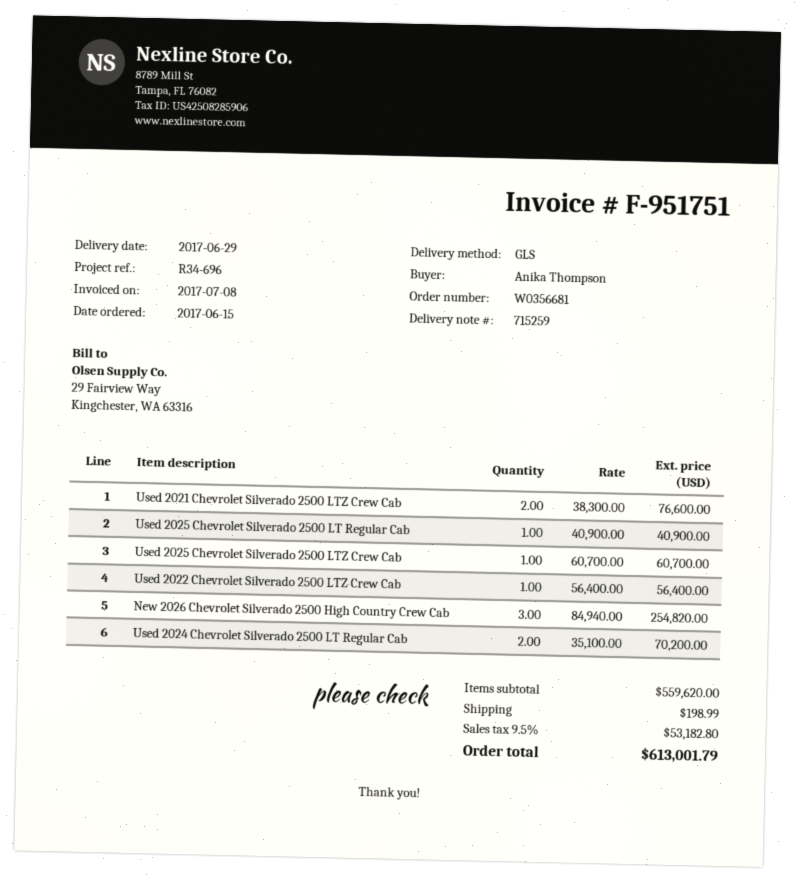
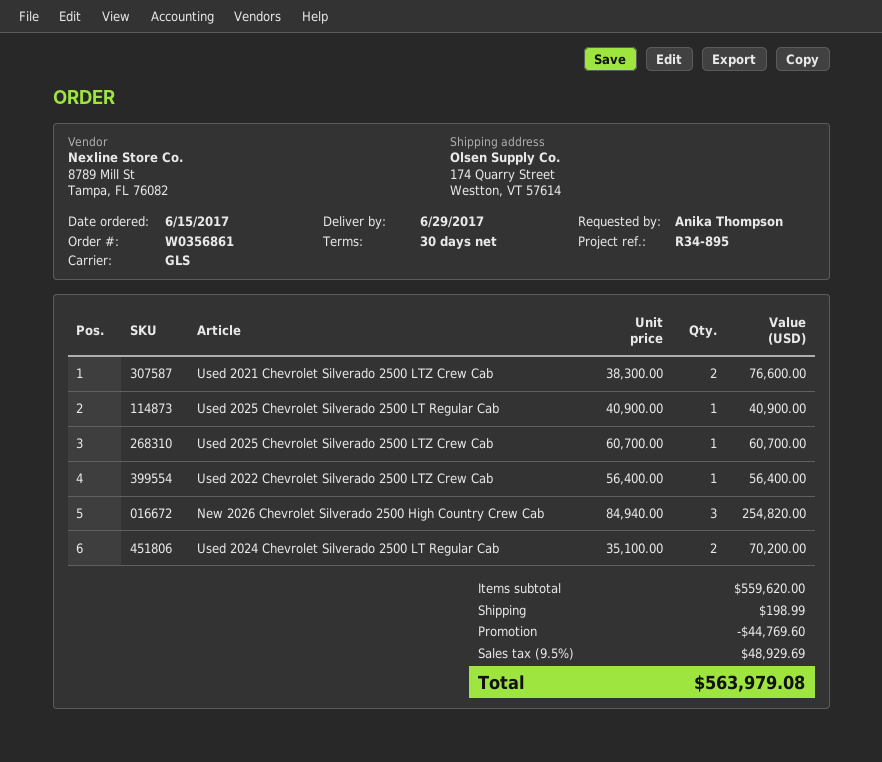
order number: W0356681 -> W0356861
reference: R34-696 -> R34-895
discount: none -> 44769.60
tax: 9.5% = 53182.80 -> 9.5% = 48929.69
total: 613001.79 -> 563979.08

